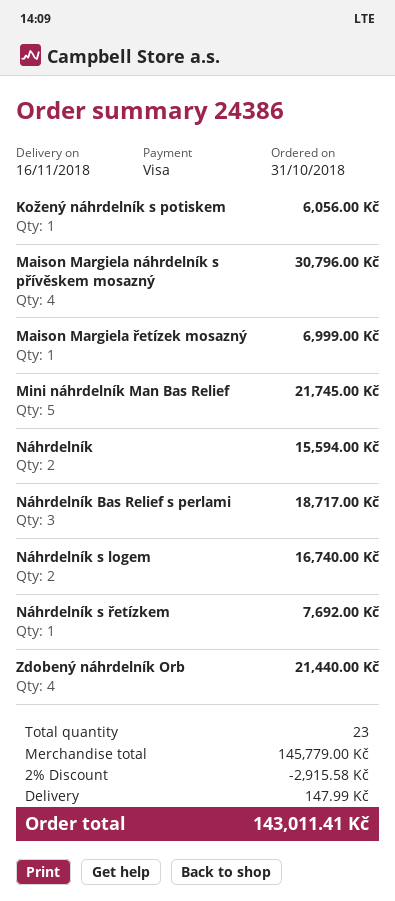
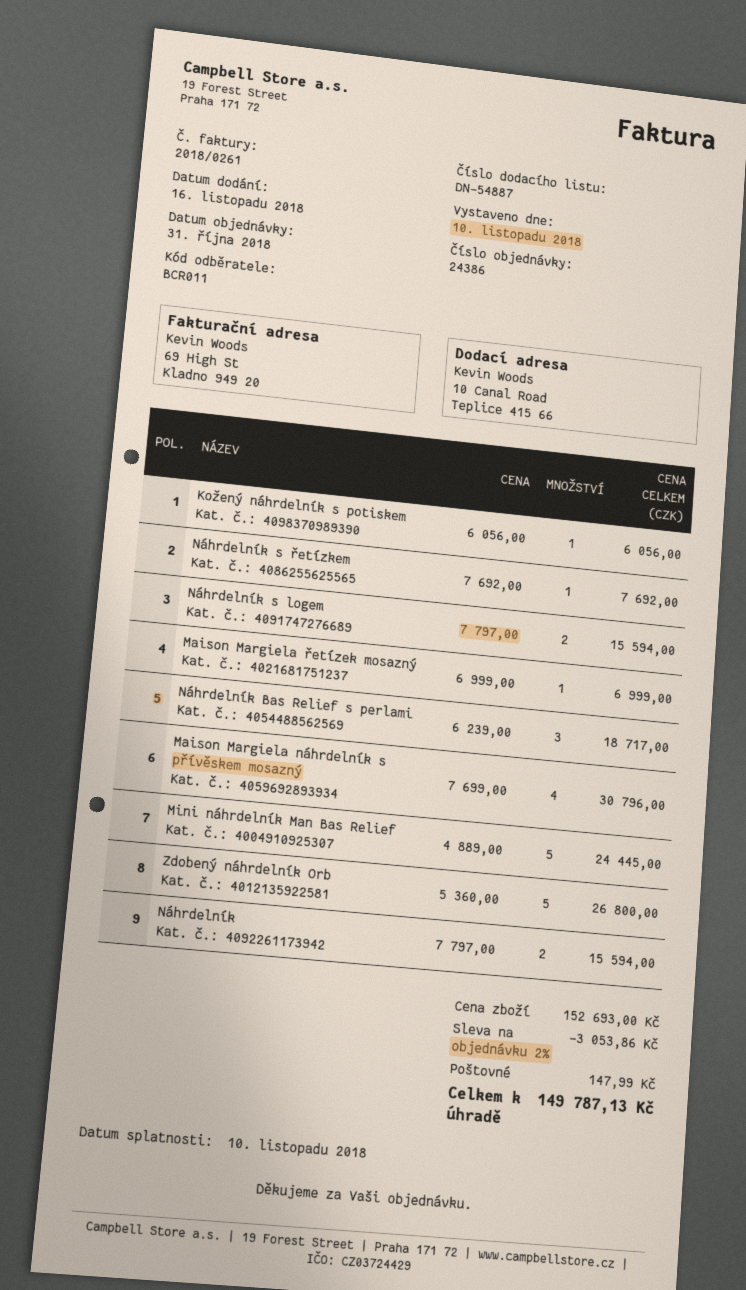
Mini náhrdelník Man Bas Relief: 5 for 21745.00 -> 5 for 24445.00
Náhrdelník s logem: 2 for 16740.00 -> 2 for 15594.00
Zdobený náhrdelník Orb: 4 for 21440.00 -> 5 for 26800.00
subtotal: 145779.00 -> 152693.00
discount: 2% = 2915.58 -> 2% = 3053.86
total: 143011.41 -> 149787.13

